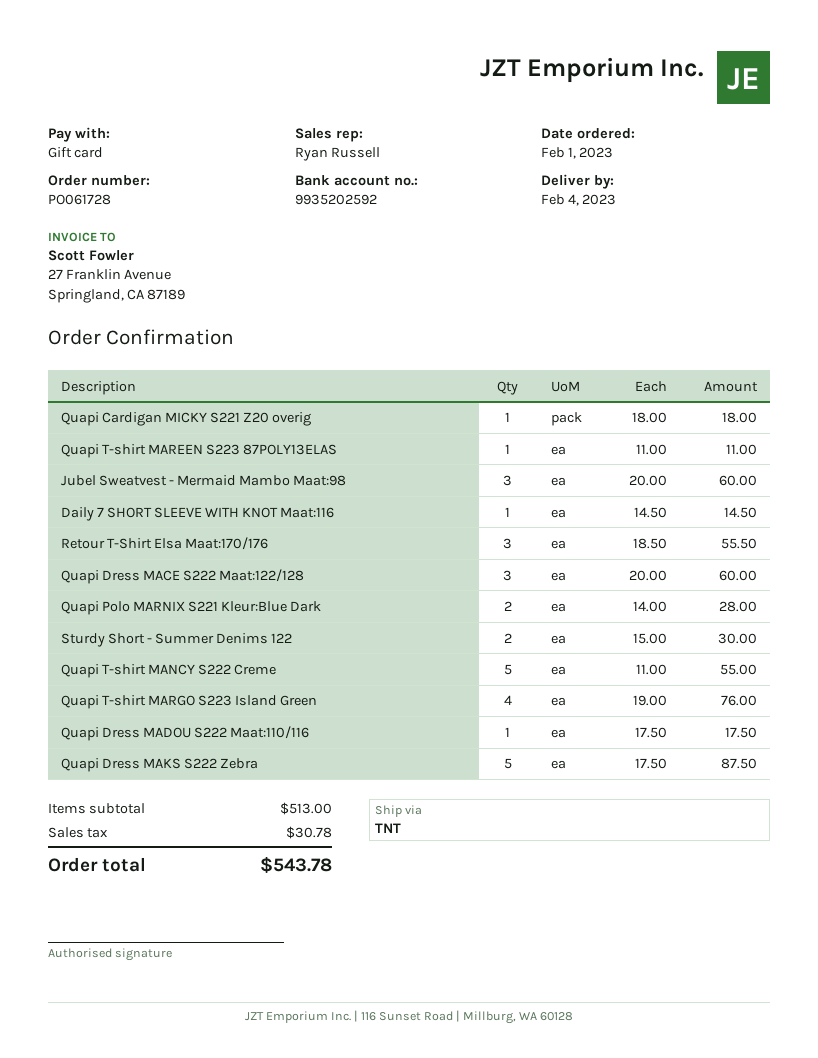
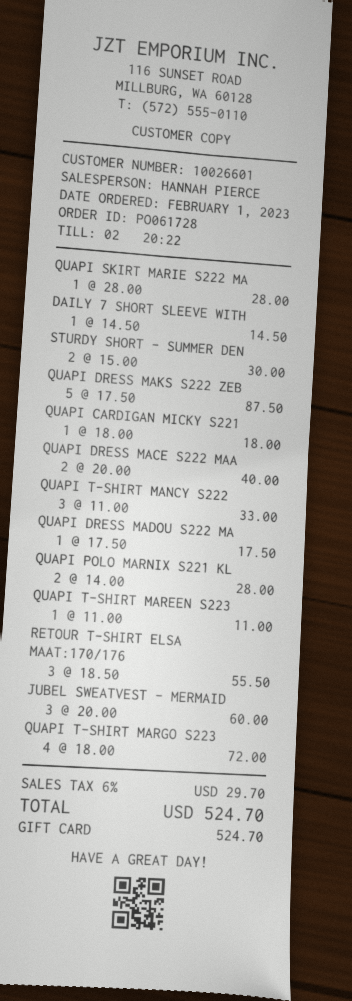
sales rep: Ryan Russell -> HANNAH PIERCE
Quapi Dress MACE S222 Maat:122/128: 3 x 20.00 = 60.00 -> 2 x 20.00 = 40.00
Quapi T-shirt MANCY S222 Creme: 5 x 11.00 = 55.00 -> 3 x 11.00 = 33.00
Quapi T-shirt MARGO S223 Island Green: 4 x 19.00 = 76.00 -> 4 x 18.00 = 72.00
QUAPI SKIRT MARIE S222 MA: none -> 1 x 28.00 = 28.00
tax: 30.78 -> 29.70
total: 543.78 -> 524.70

